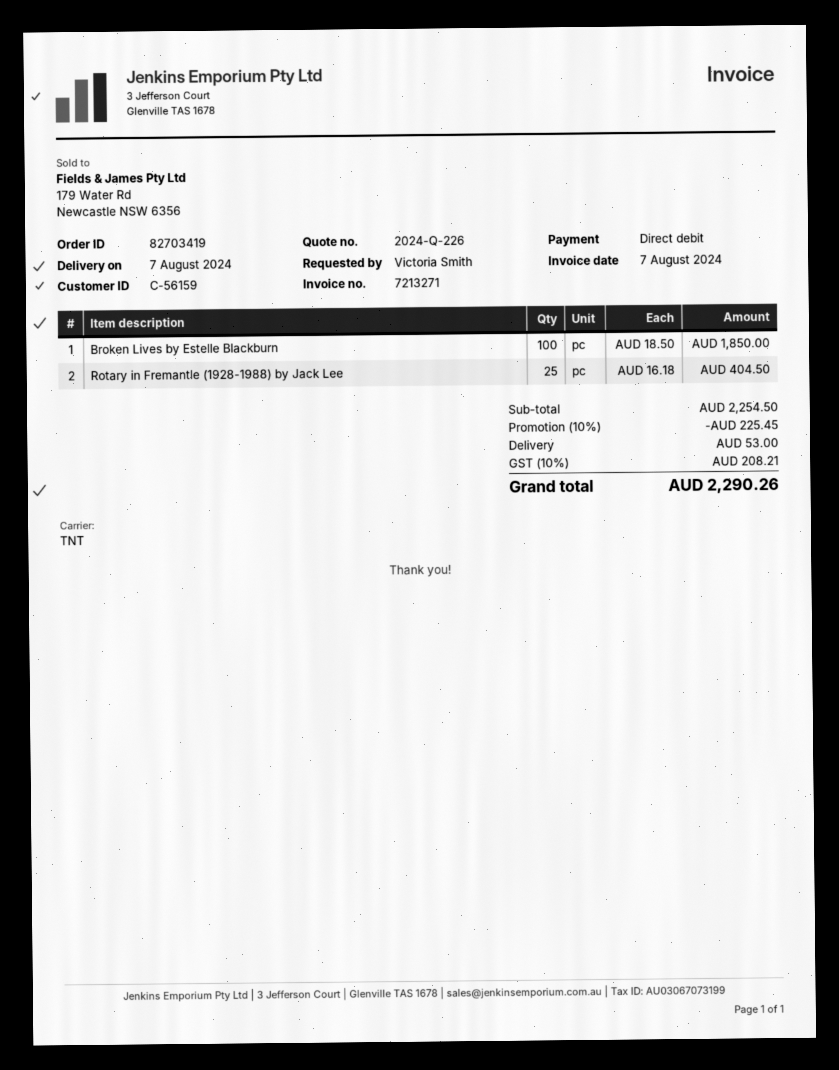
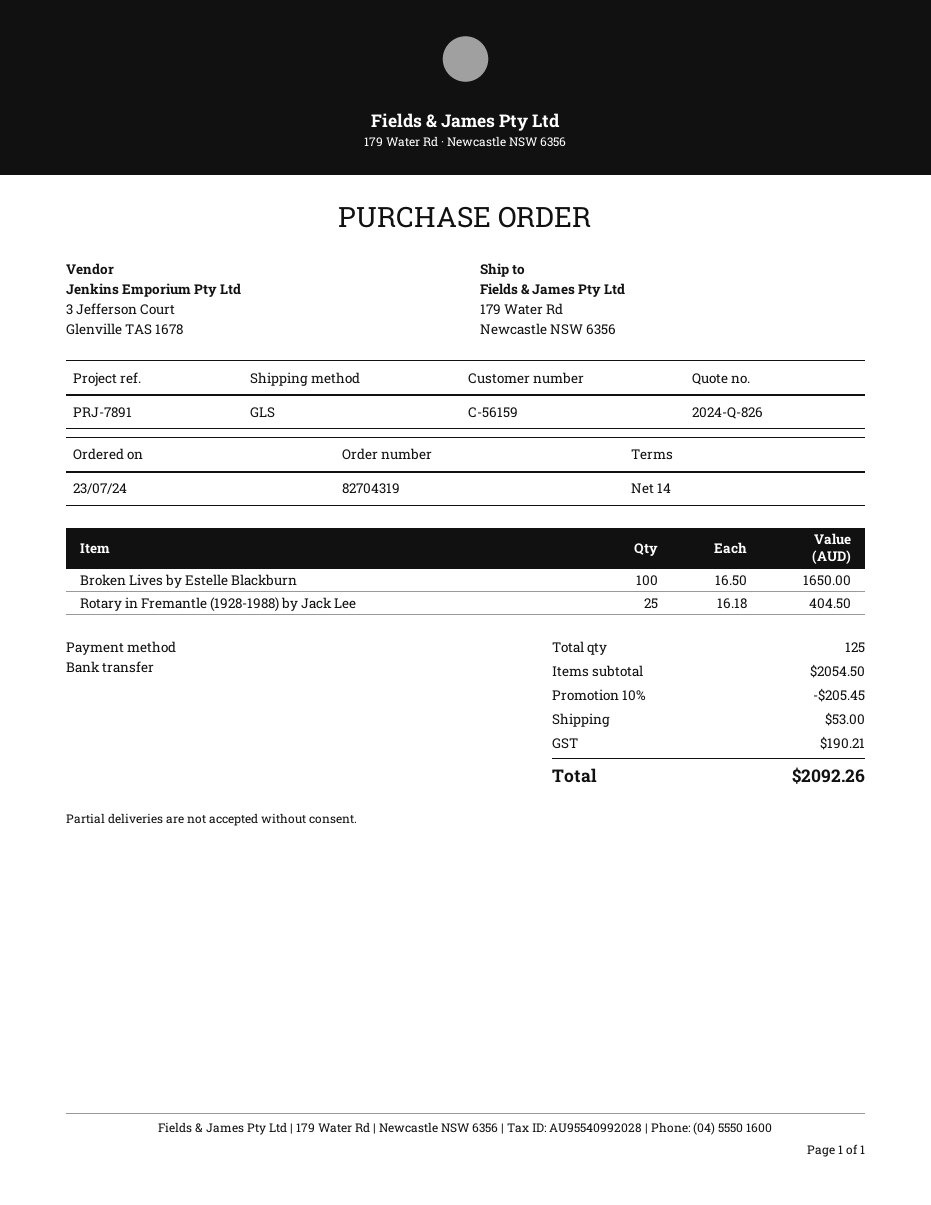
quote number: 2024-Q-226 -> 2024-Q-826
order number: 82703419 -> 82704319
payment method: direct debit -> bank transfer
shipping method: TNT -> GLS
Broken Lives by Estelle Blackburn: 100 x 18.50 = 1850.00 -> 100 x 16.50 = 1650.00
subtotal: 2254.50 -> 2054.50
discount: 10% = 225.45 -> 10% = 205.45
tax: 208.21 -> 190.21
total: 2290.26 -> 2092.26

